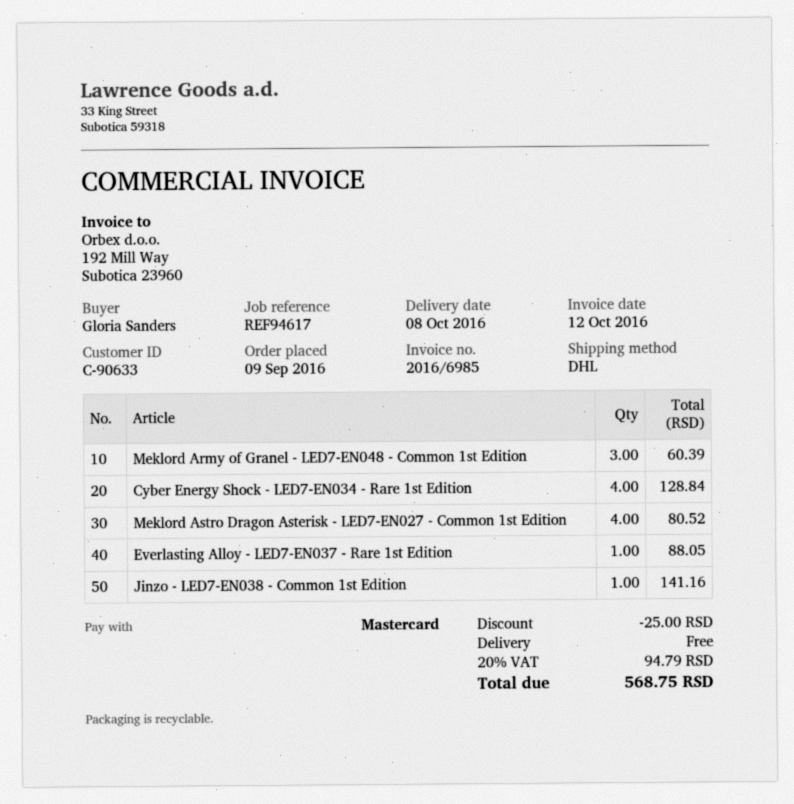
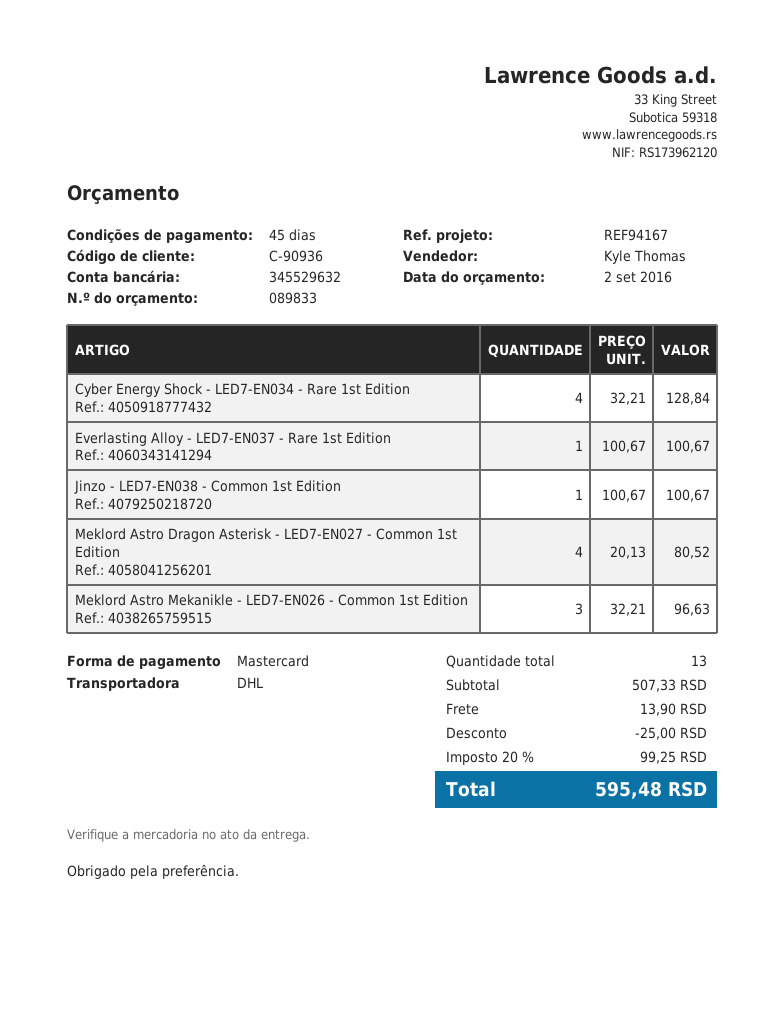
customer number: C-90633 -> C-90936
reference: REF94617 -> REF94167
Meklord Army of Granel - LED7-EN048 - Common 1st Edition: 3 for 60.39 -> none
Everlasting Alloy - LED7-EN037 - Rare 1st Edition: 1 for 88.05 -> 1 for 100.67
Jinzo - LED7-EN038 - Common 1st Edition: 1 for 141.16 -> 1 for 100.67
Meklord Astro Mekanikle - LED7-EN026 - Common 1st Edition: none -> 3 for 96.63
shipping: 0.00 -> 13.90
tax: 20% = 94.79 -> 20% = 99.25
total: 568.75 -> 595.48

